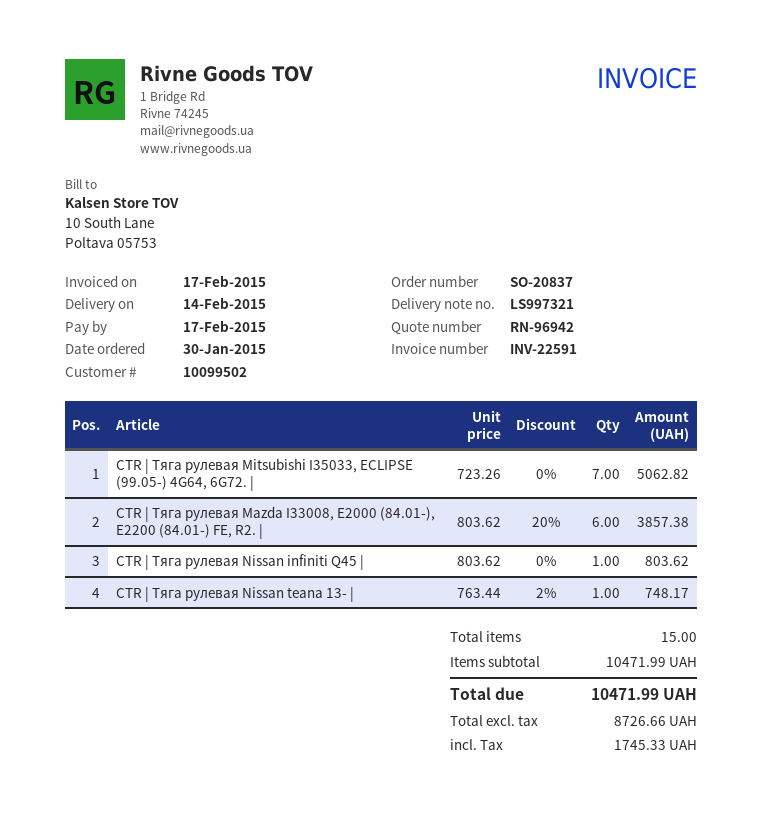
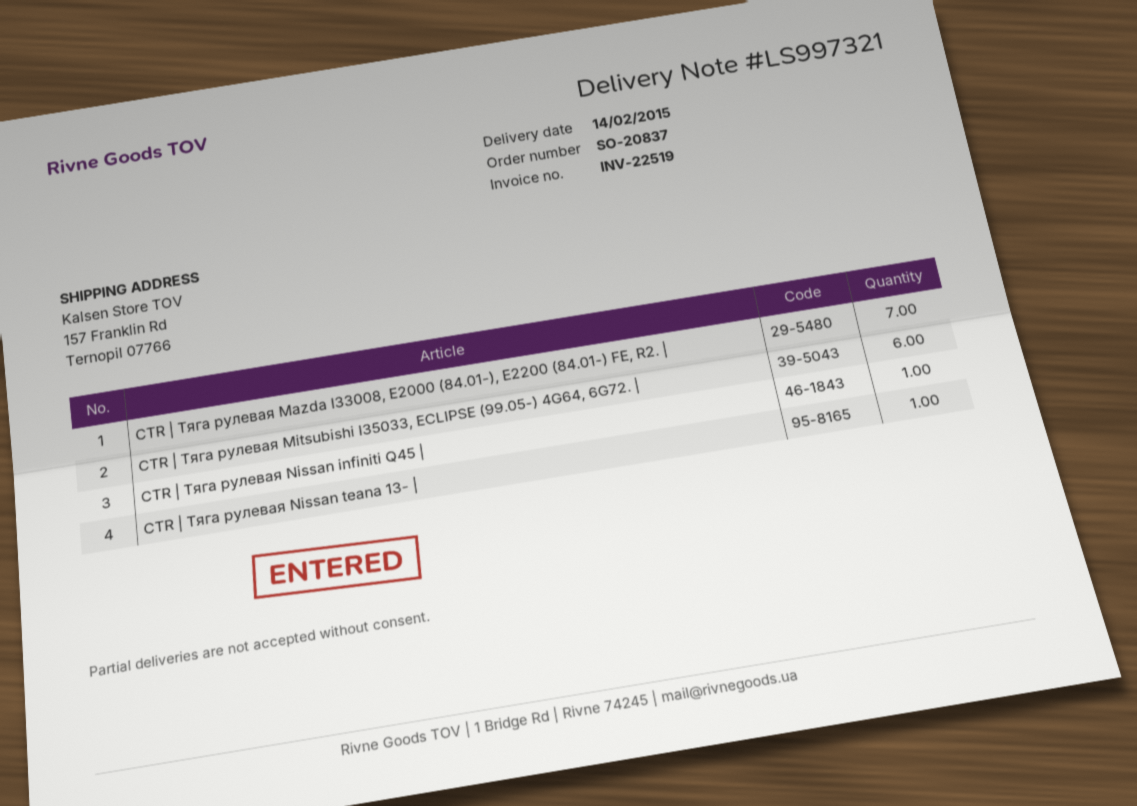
invoice number: INV-22591 -> INV-22519
CTR | Тяга рулевая Mitsubishi I35033, ECLIPSE (99.05-) 4G64, 6G72. |: 7 -> 6
CTR | Тяга рулевая Mazda I33008, E2000 (84.01-), E2200 (84.01-) FE, R2. |: 6 -> 7

